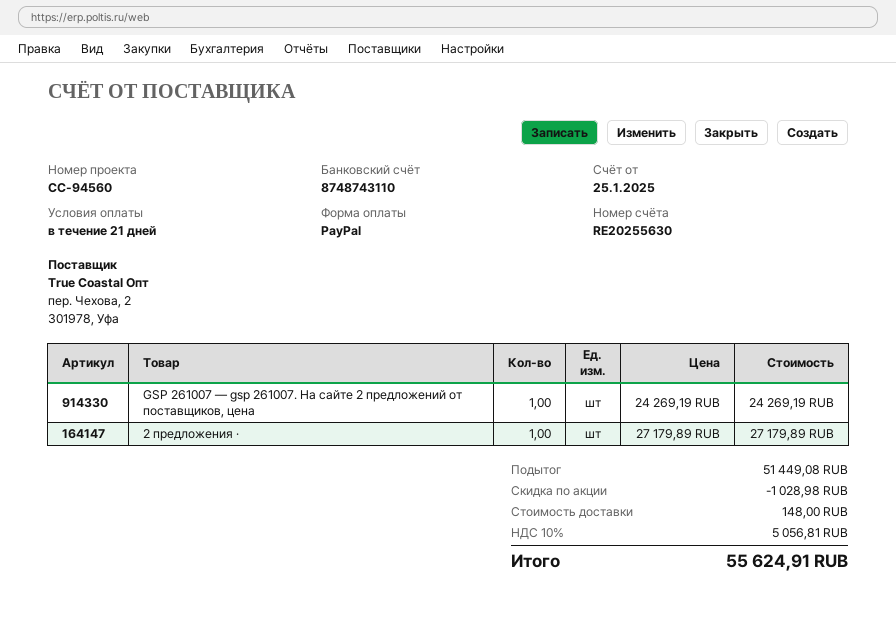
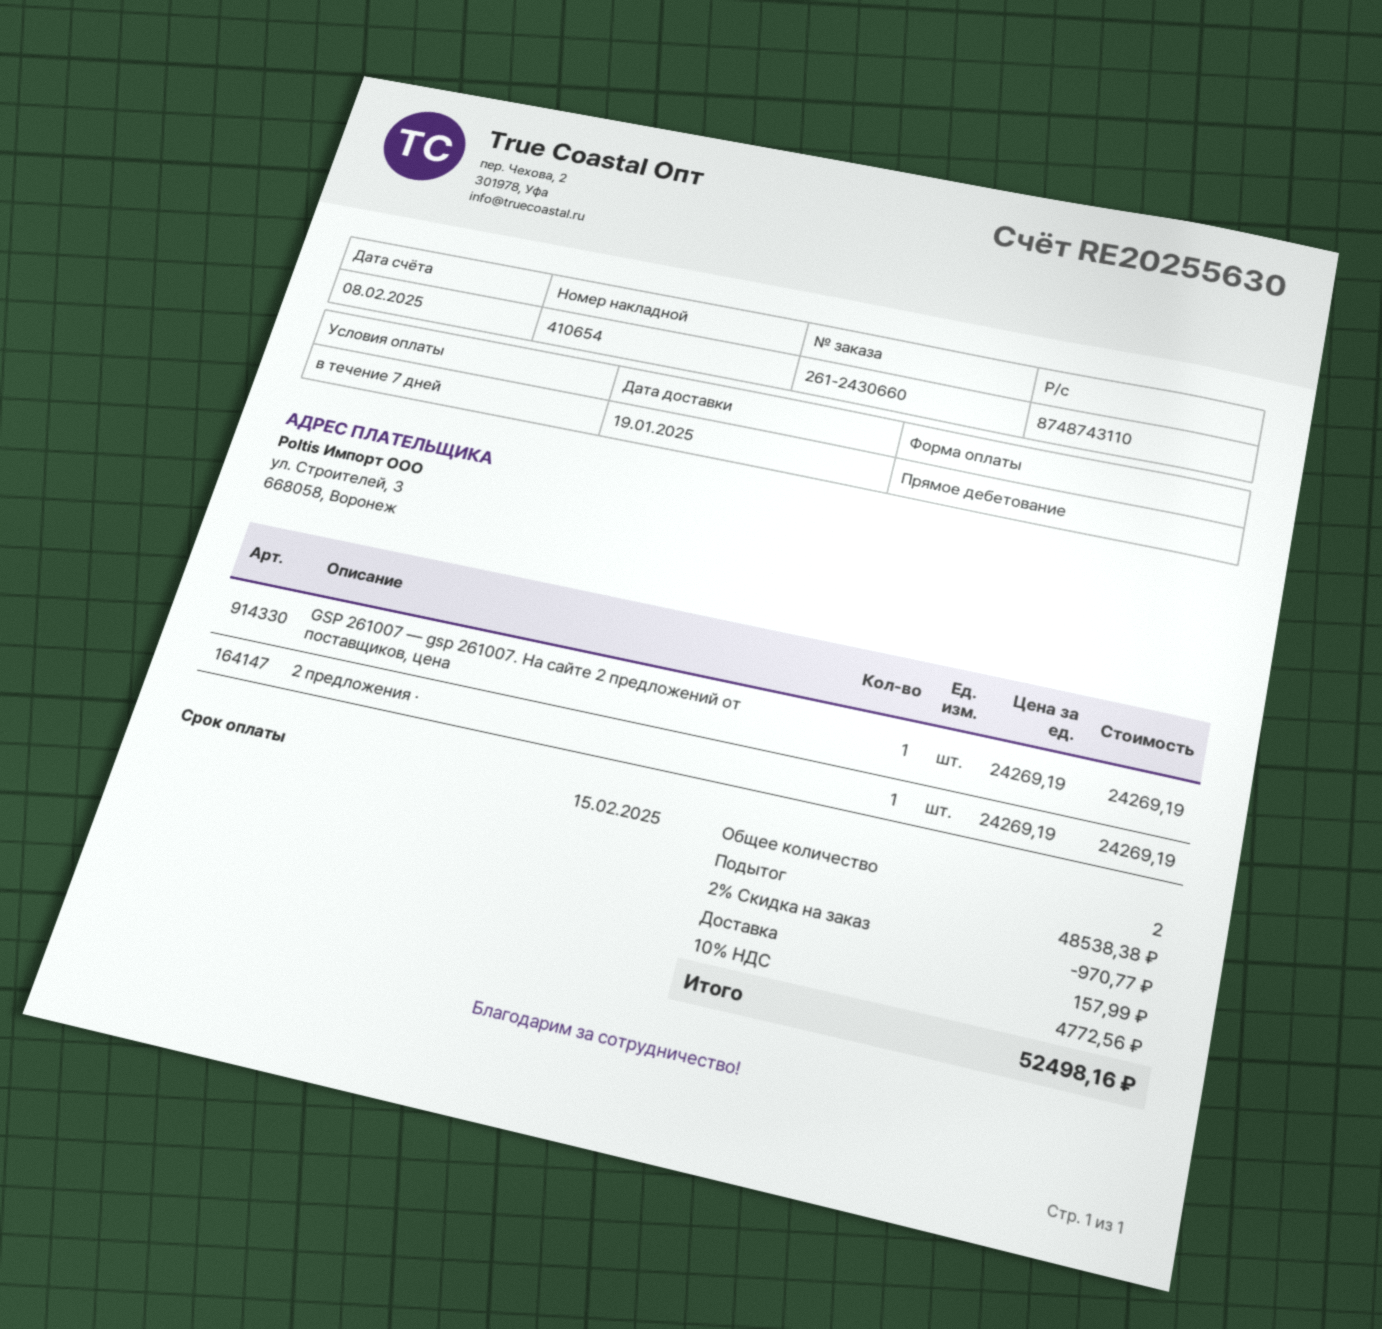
invoice date: 2025-01-25 -> 2025-02-08
payment terms: 21 days -> 7 days
payment method: PayPal -> direct debit
2 предложения ·: 1 x 27179.89 = 27179.89 -> 1 x 24269.19 = 24269.19
subtotal: 51449.08 -> 48538.38
discount: 1028.98 -> 970.77
shipping: 148.00 -> 157.99
tax: 10% = 5056.81 -> 10% = 4772.56
total: 55624.91 -> 52498.16

